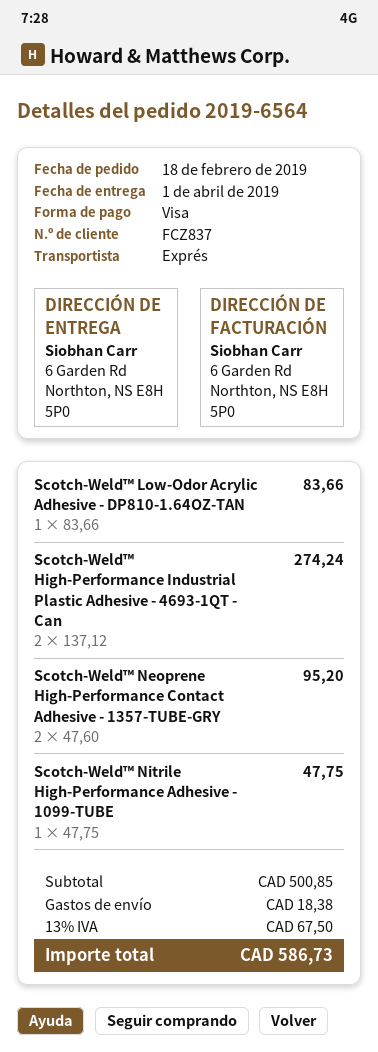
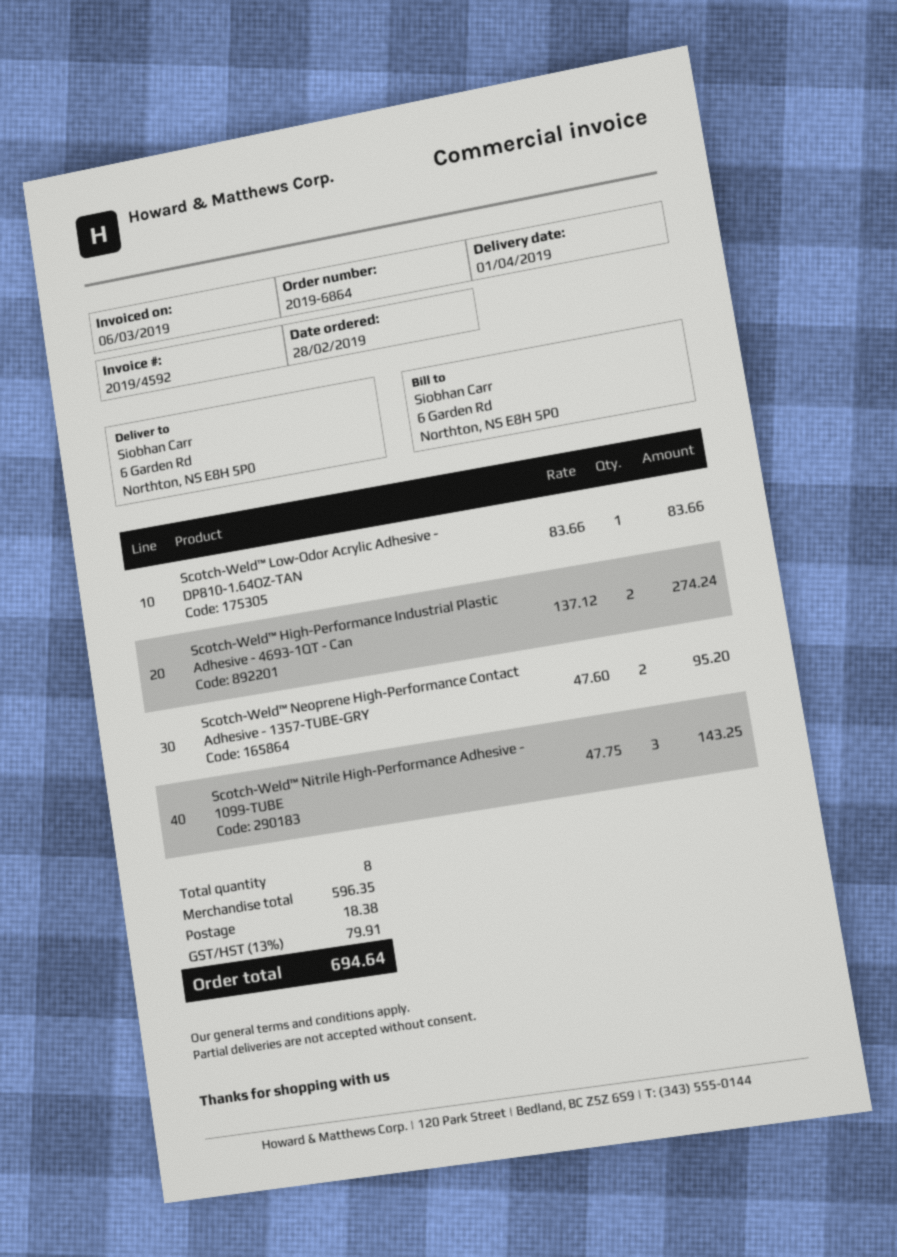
order number: 2019-6564 -> 2019-6864
order date: 2019-02-18 -> 2019-02-28
Scotch-Weld™ Nitrile High-Performance Adhesive - 1099-TUBE: 1 x 47.75 = 47.75 -> 3 x 47.75 = 143.25
subtotal: 500.85 -> 596.35
tax: 13% = 67.50 -> 13% = 79.91
total: 586.73 -> 694.64

